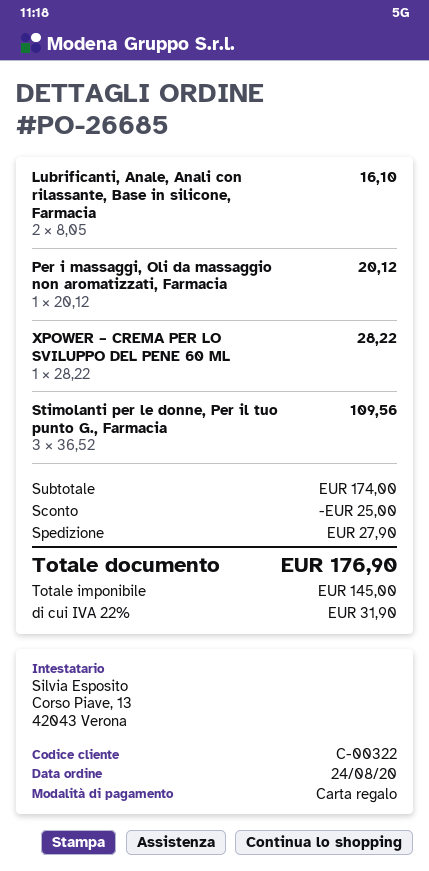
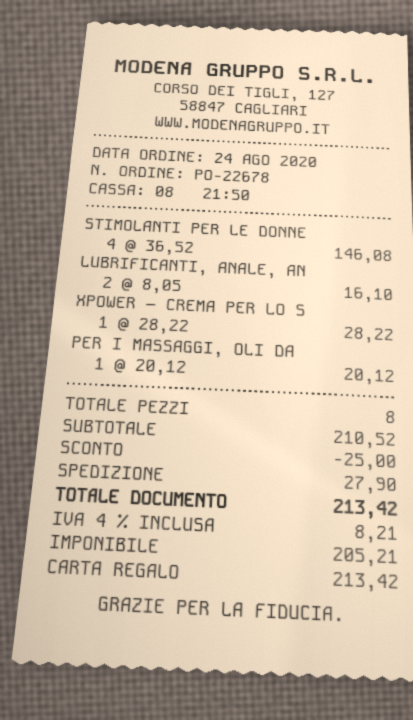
order number: PO-26685 -> PO-22678
Stimolanti per le donne, Per il tuo punto G., Farmacia: 3 x 36.52 = 109.56 -> 4 x 36.52 = 146.08
subtotal: 174.00 -> 210.52
net: 145.00 -> 205.21
tax: 22% = 31.90 -> 4% = 8.21
total: 176.90 -> 213.42

